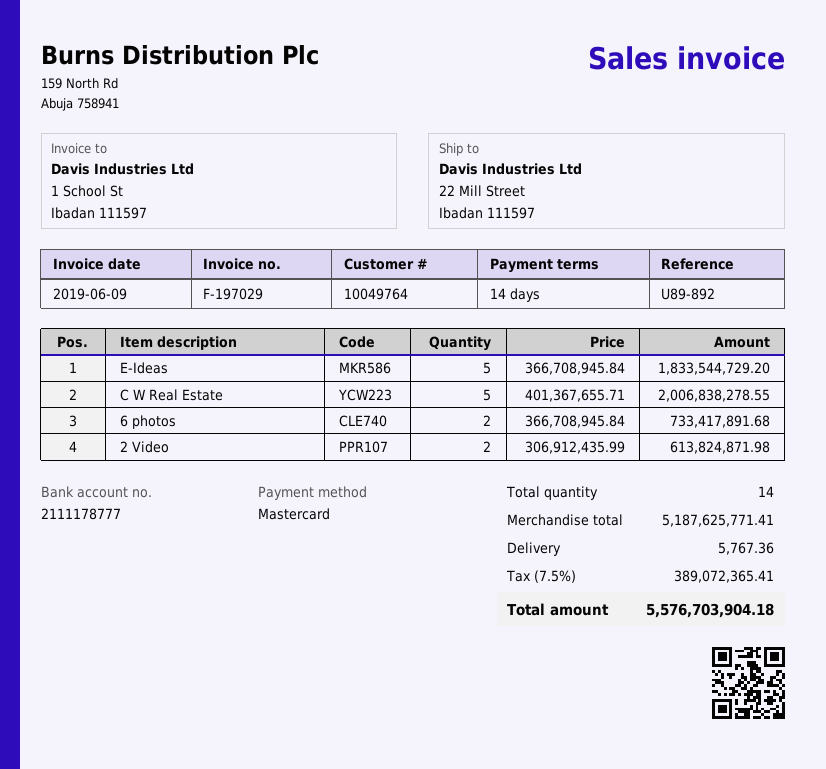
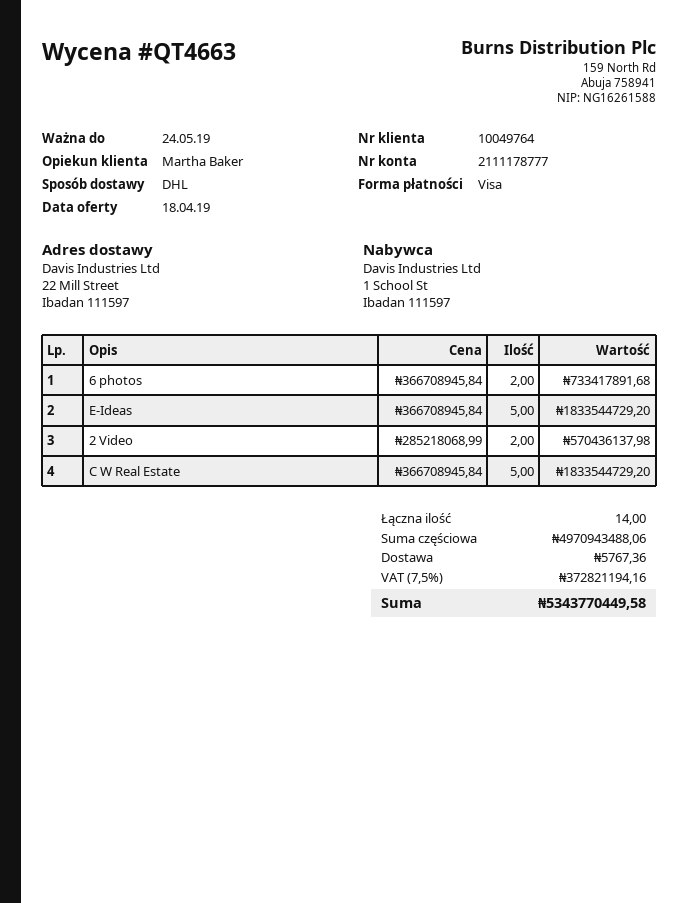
payment method: Mastercard -> Visa
C W Real Estate: 5 x 401367655.71 = 2006838278.55 -> 5 x 366708945.84 = 1833544729.20
2 Video: 2 x 306912435.99 = 613824871.98 -> 2 x 285218068.99 = 570436137.98
subtotal: 5187625771.41 -> 4970943488.06
tax: 7.5% = 389072365.41 -> 7.5% = 372821194.16
total: 5576703904.18 -> 5343770449.58

